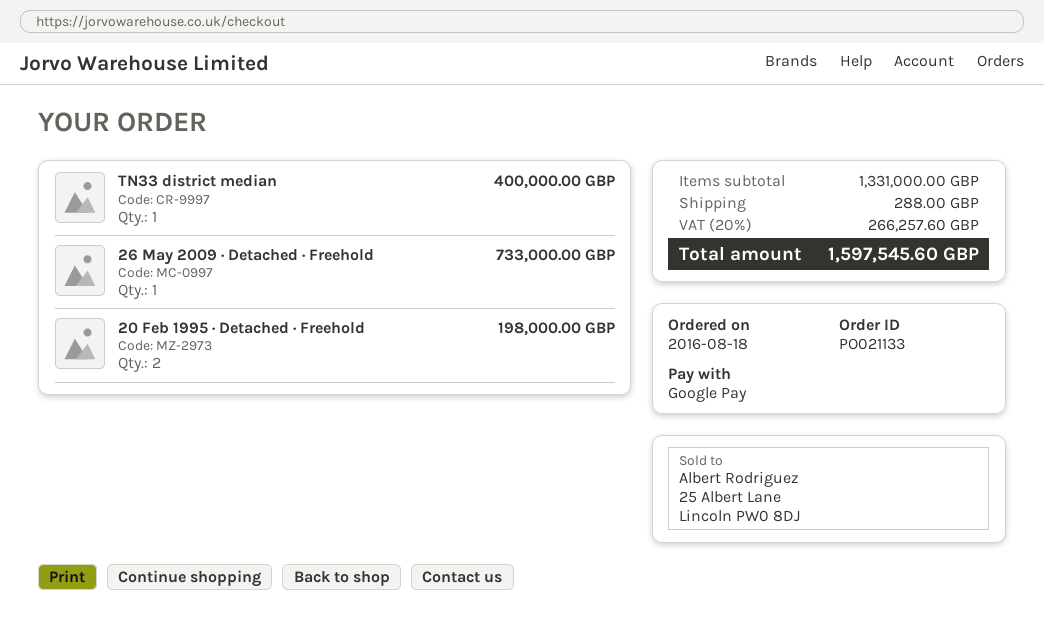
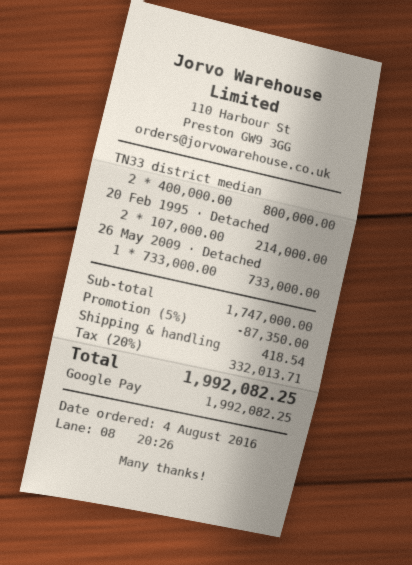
order date: 2016-08-18 -> 2016-08-04
TN33 district median: 1 for 400000.00 -> 2 for 800000.00
20 Feb 1995 · Detached · Freehold: 2 for 198000.00 -> 2 for 214000.00
subtotal: 1331000.00 -> 1747000.00
discount: none -> 5% = 87350.00
shipping: 288.00 -> 418.54
tax: 20% = 266257.60 -> 20% = 332013.71
total: 1597545.60 -> 1992082.25

